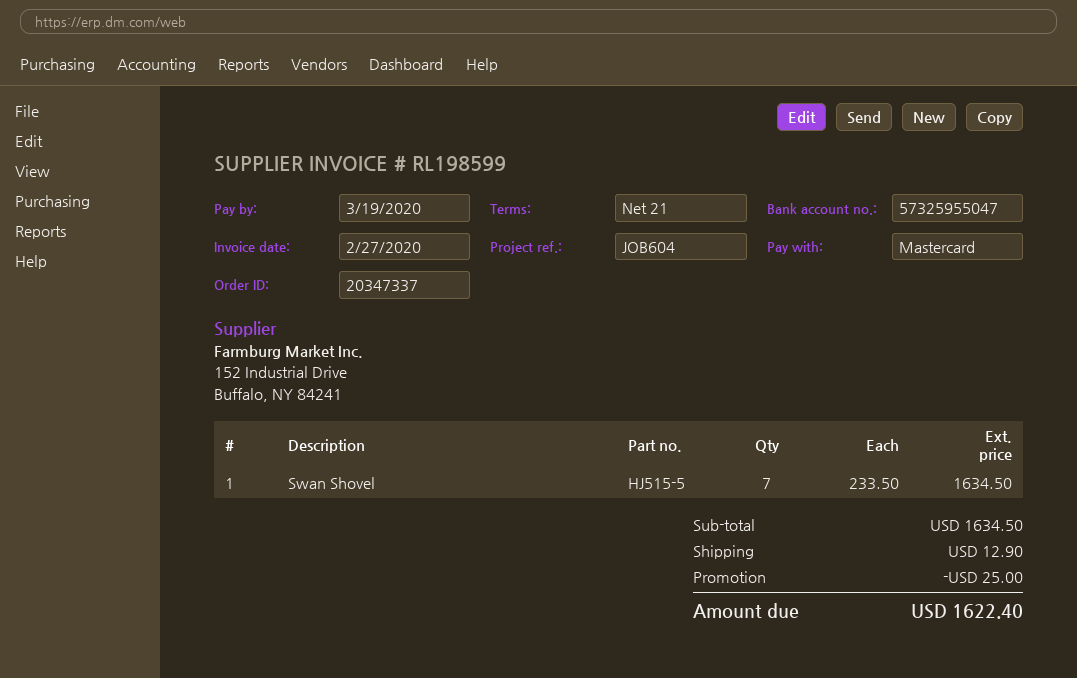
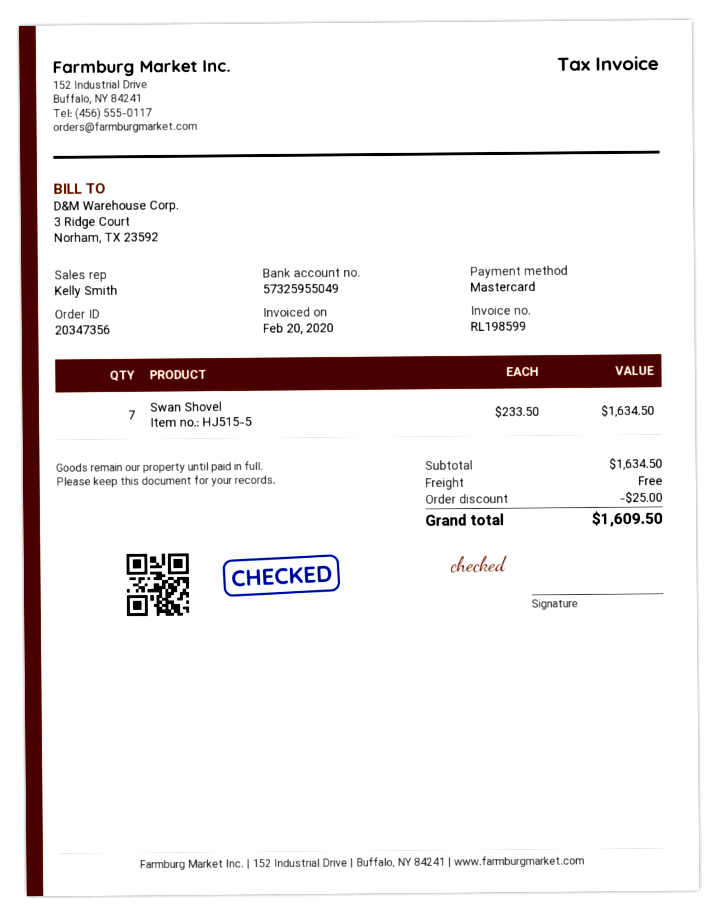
order number: 20347337 -> 20347356
invoice date: 2020-02-27 -> 2020-02-20
bank account: 57325955047 -> 57325955049
shipping: 12.90 -> 0.00
total: 1622.40 -> 1609.50

